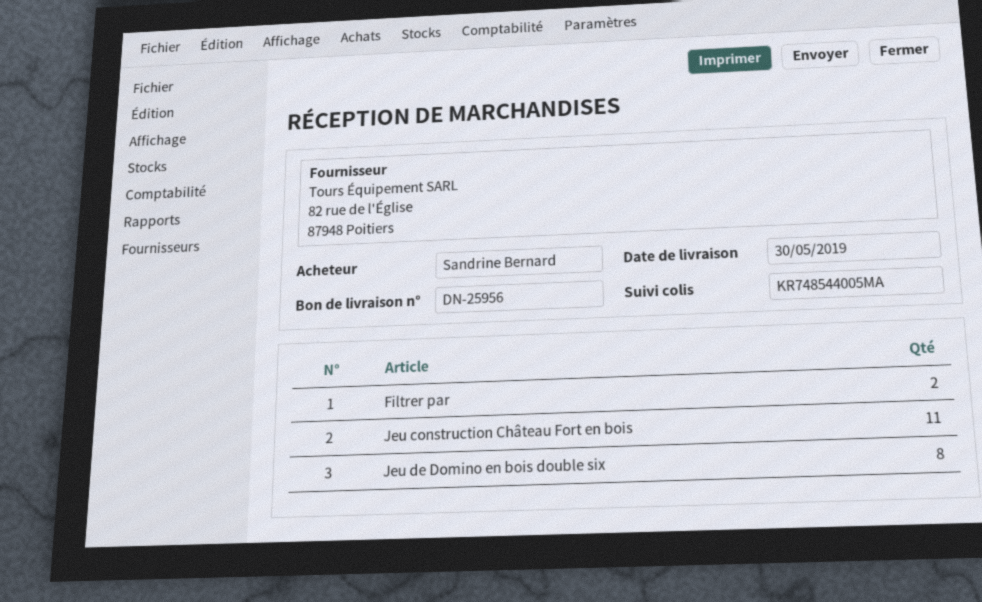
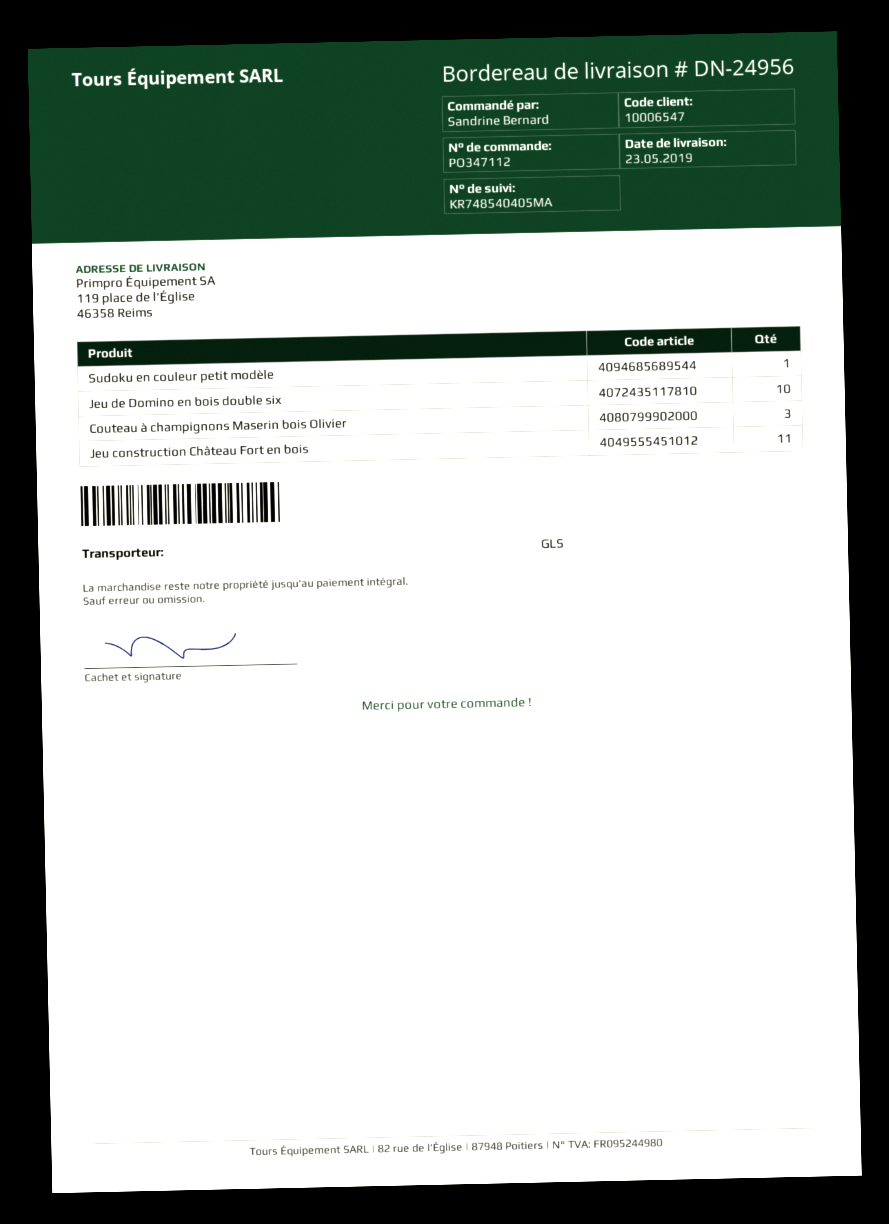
delivery note number: DN-25956 -> DN-24956
delivery date: 2019-05-30 -> 2019-05-23
tracking number: KR748544005MA -> KR748540405MA
Filtrer par: 2 -> none
Jeu de Domino en bois double six: 8 -> 10
Sudoku en couleur petit modèle: none -> 1
Couteau à champignons Maserin bois Olivier: none -> 3

